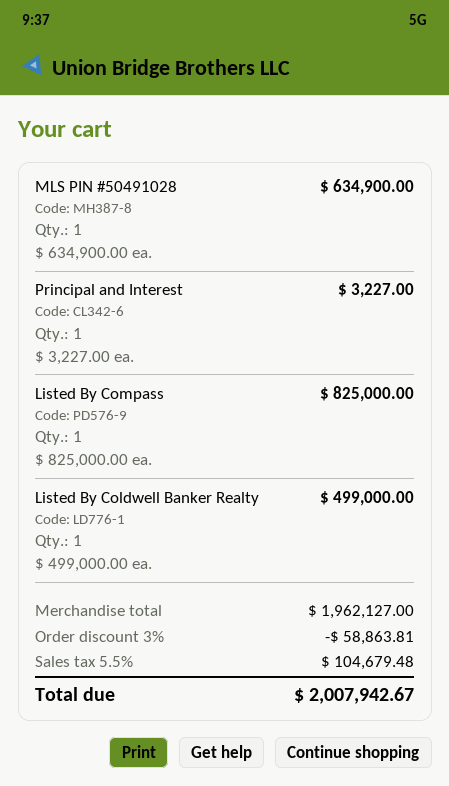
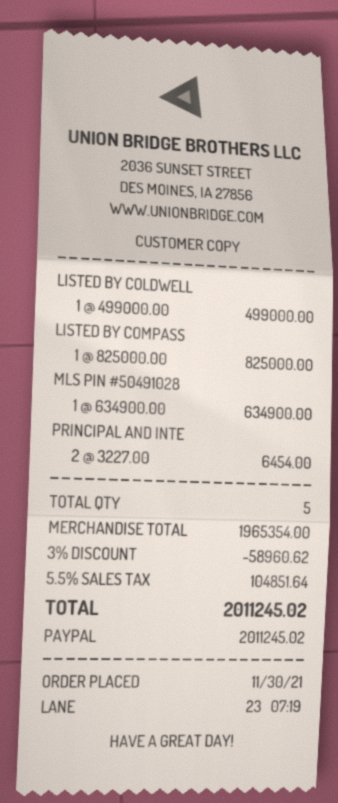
Principal and Interest: 1 x 3227.00 = 3227.00 -> 2 x 3227.00 = 6454.00
subtotal: 1962127.00 -> 1965354.00
discount: 3% = 58863.81 -> 3% = 58960.62
tax: 5.5% = 104679.48 -> 5.5% = 104851.64
total: 2007942.67 -> 2011245.02

